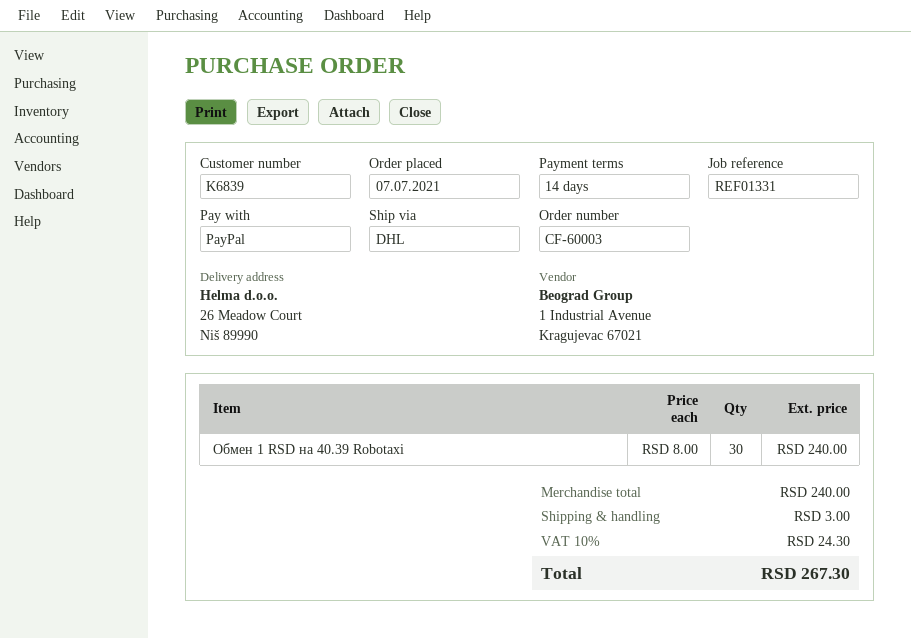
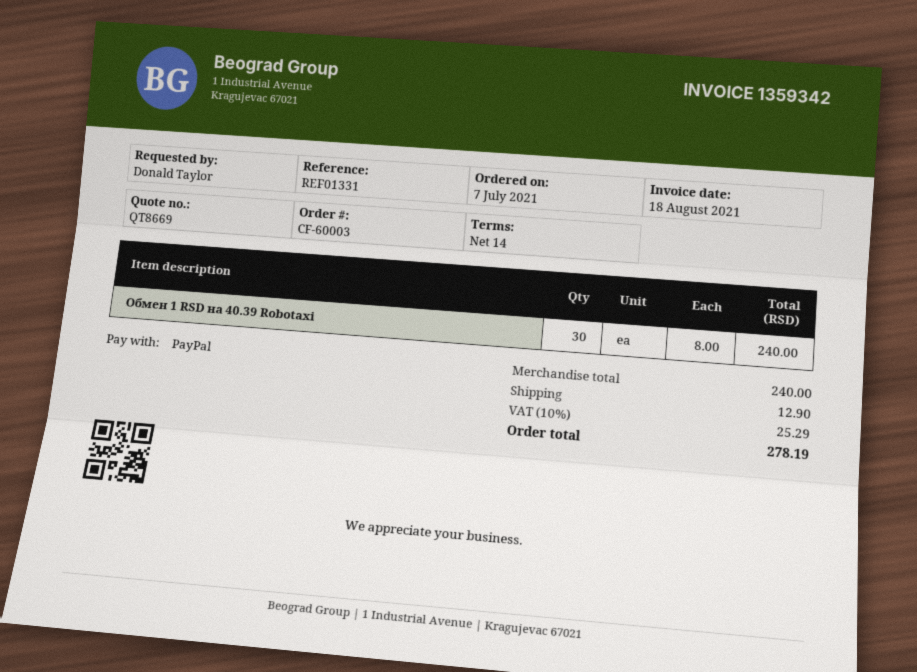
shipping: 3.00 -> 12.90
tax: 10% = 24.30 -> 10% = 25.29
total: 267.30 -> 278.19

